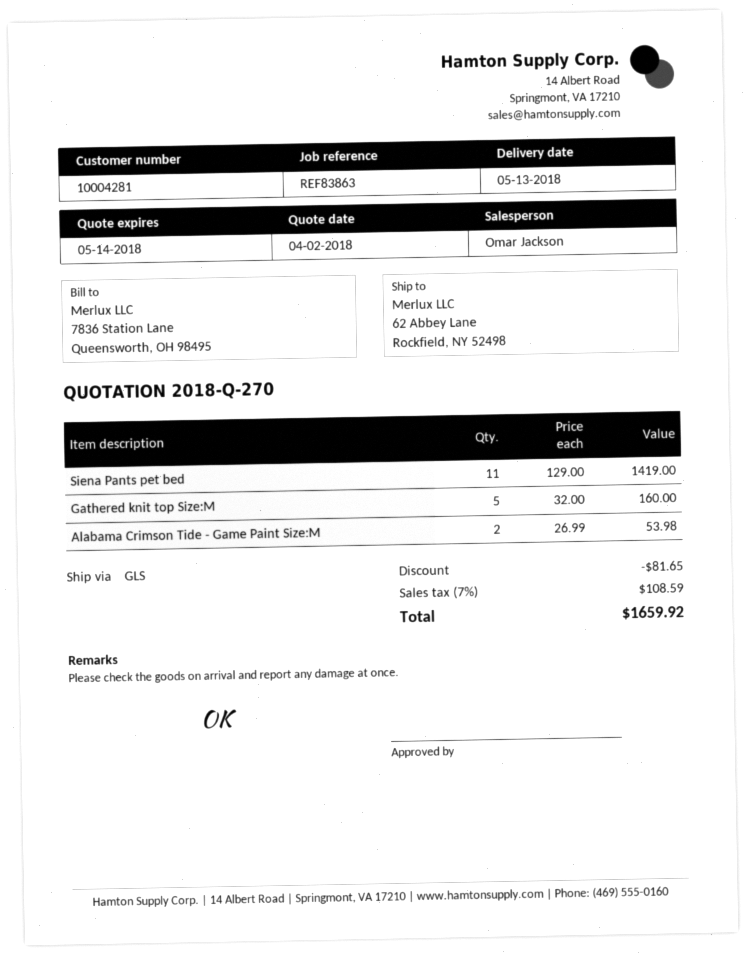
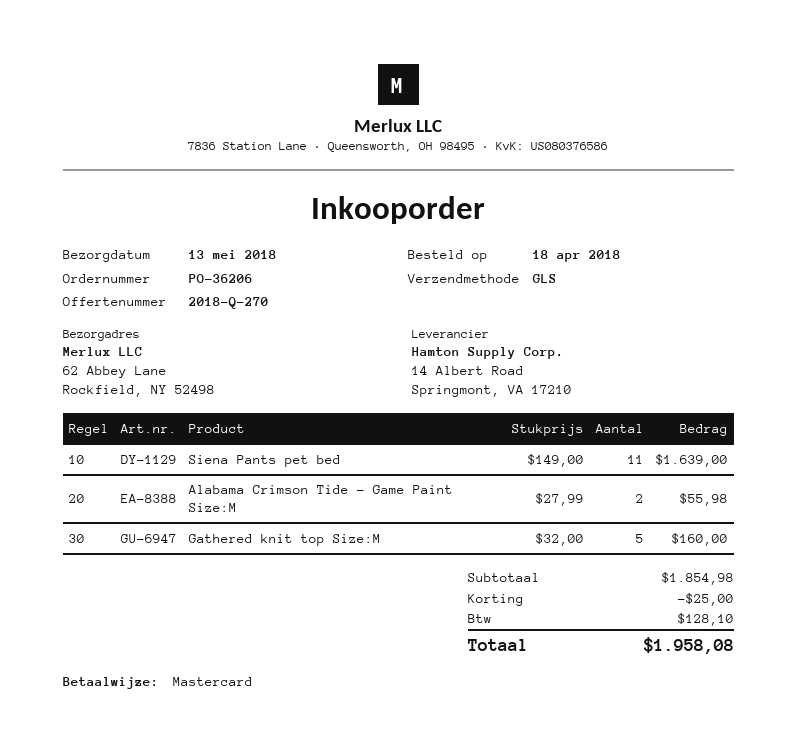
Siena Pants pet bed: 11 x 129.00 = 1419.00 -> 11 x 149.00 = 1639.00
Alabama Crimson Tide - Game Paint Size:M: 2 x 26.99 = 53.98 -> 2 x 27.99 = 55.98
discount: 81.65 -> 25.00
tax: 108.59 -> 128.10
total: 1659.92 -> 1958.08

